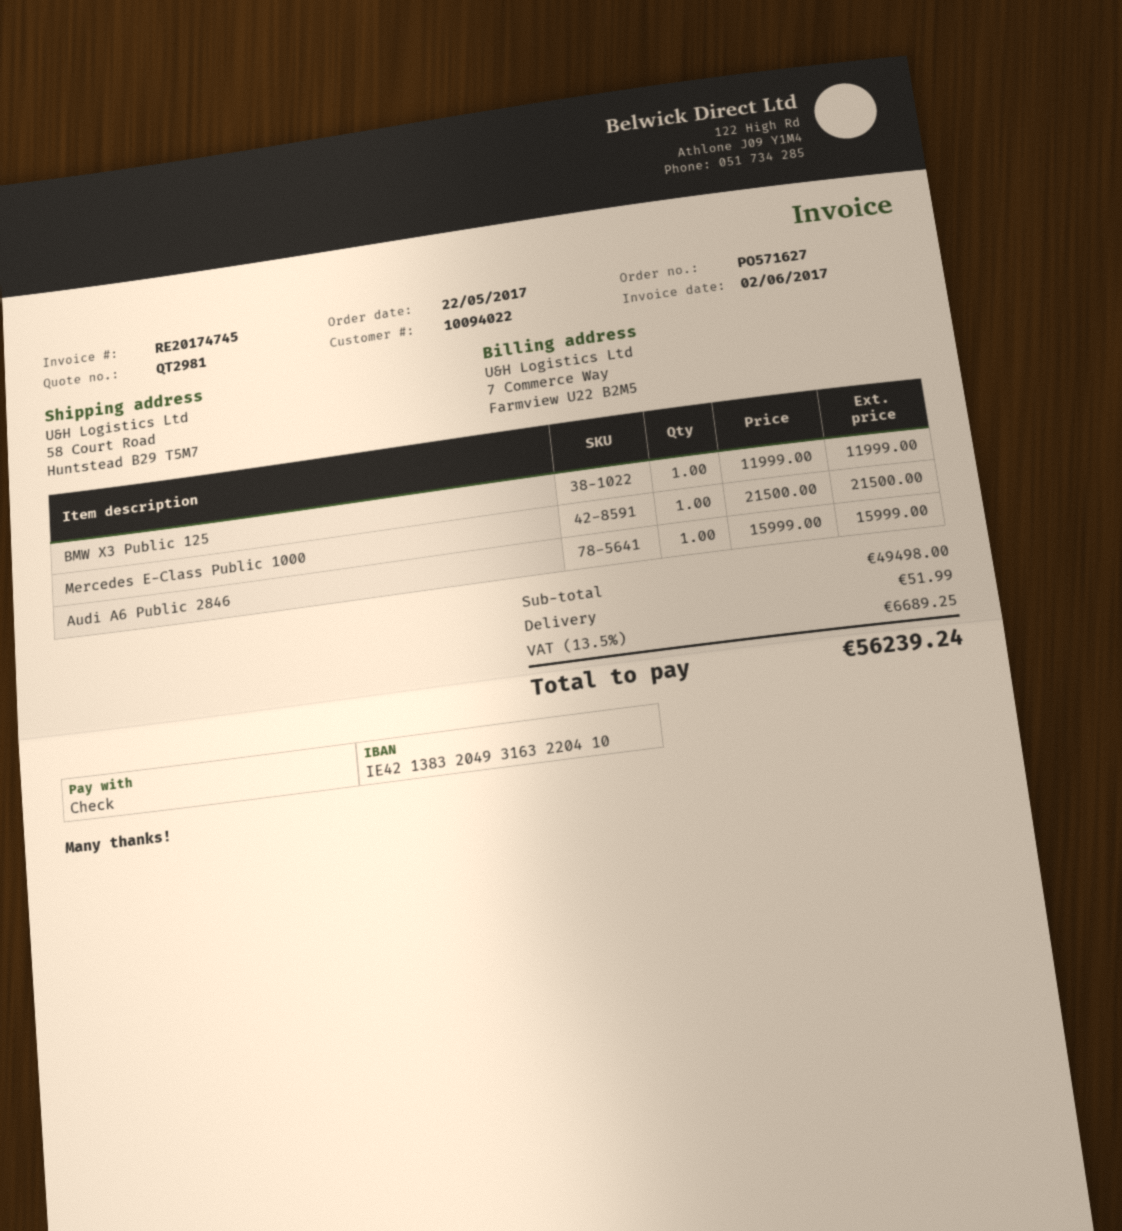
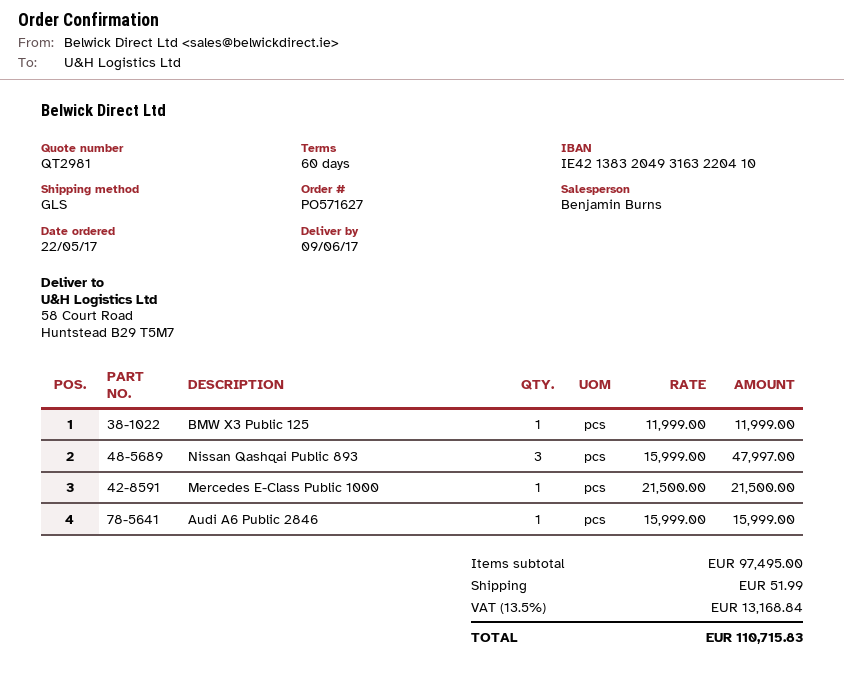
Nissan Qashqai Public 893: none -> 3 x 15999.00 = 47997.00
subtotal: 49498.00 -> 97495.00
tax: 13.5% = 6689.25 -> 13.5% = 13168.84
total: 56239.24 -> 110715.83

